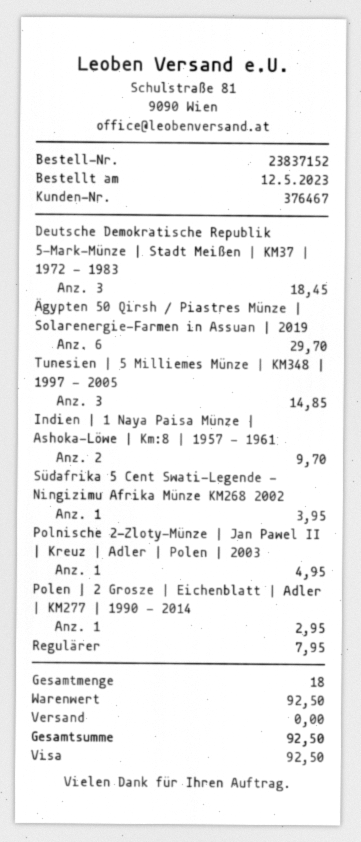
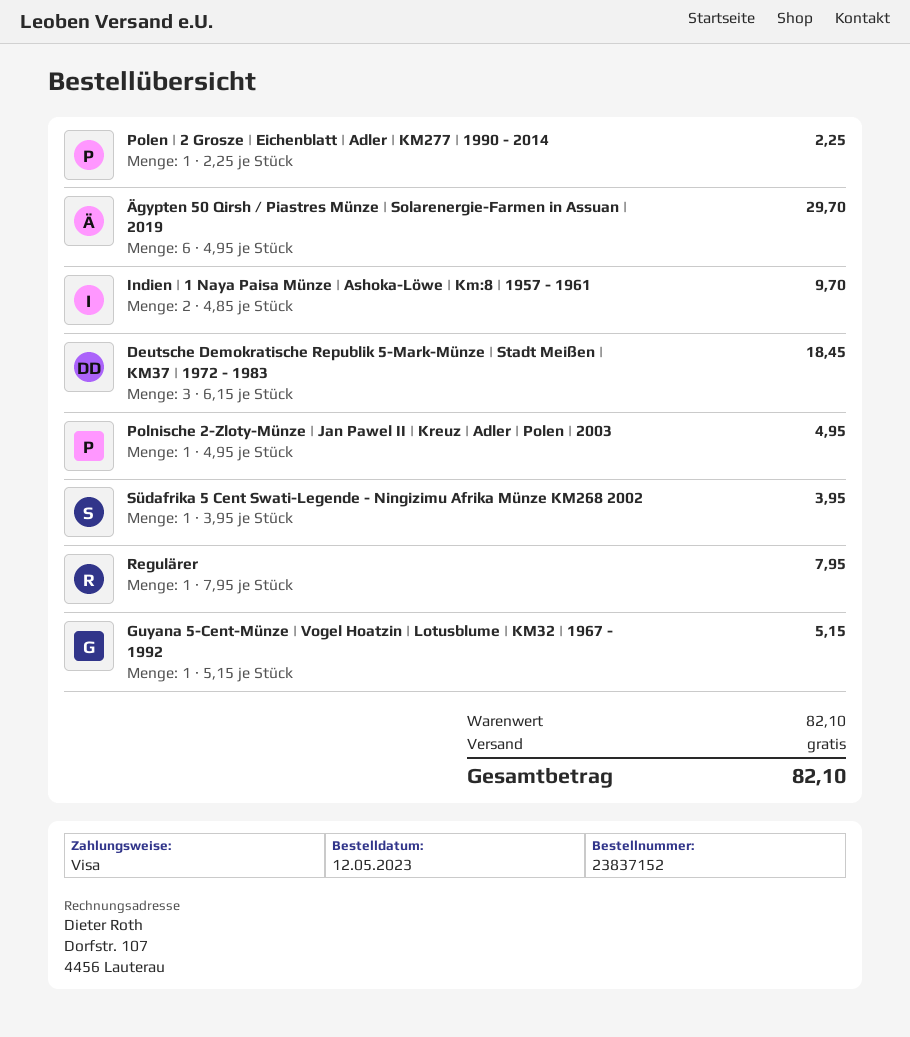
Tunesien | 5 Milliemes Münze | KM348 | 1997 - 2005: 3 for 14.85 -> none
Polen | 2 Grosze | Eichenblatt | Adler | KM277 | 1990 - 2014: 1 for 2.95 -> 1 for 2.25
Guyana 5-Cent-Münze | Vogel Hoatzin | Lotusblume | KM32 | 1967 - 1992: none -> 1 for 5.15
subtotal: 92.50 -> 82.10
total: 92.50 -> 82.10

